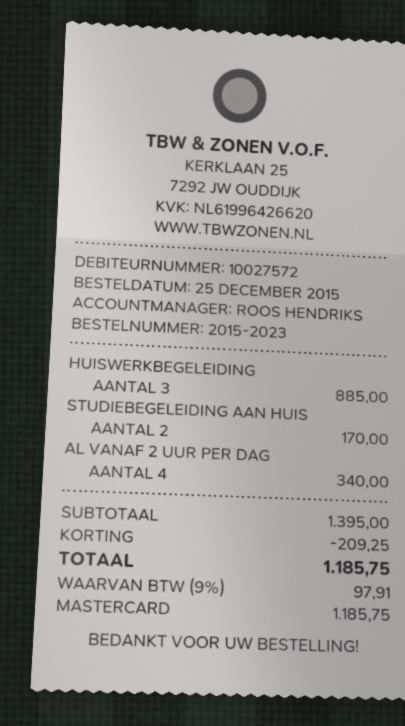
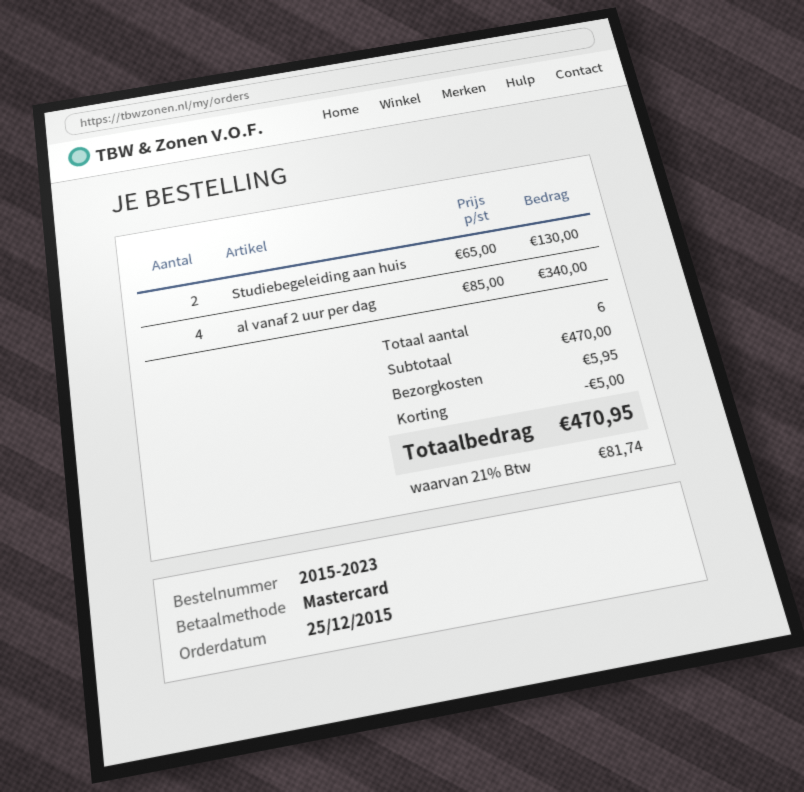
HUISWERKBEGELEIDING: 3 for 885.00 -> none
STUDIEBEGELEIDING AAN HUIS: 2 for 170.00 -> 2 for 130.00
subtotal: 1395.00 -> 470.00
discount: 209.25 -> 5.00
shipping: none -> 5.95
tax: 9% = 97.91 -> 21% = 81.74
total: 1185.75 -> 470.95

